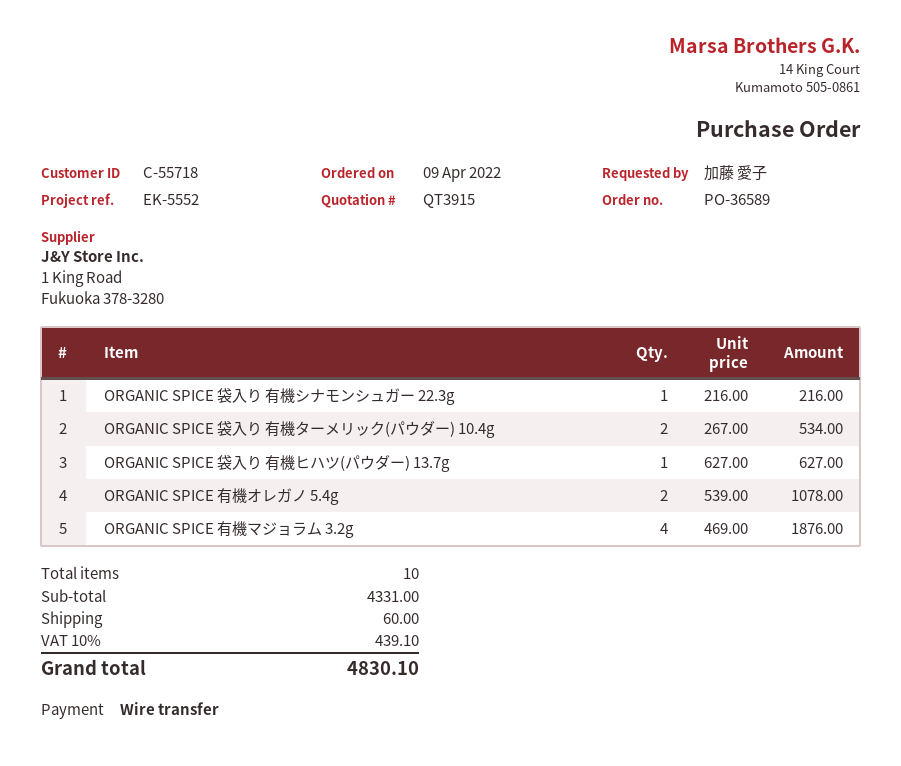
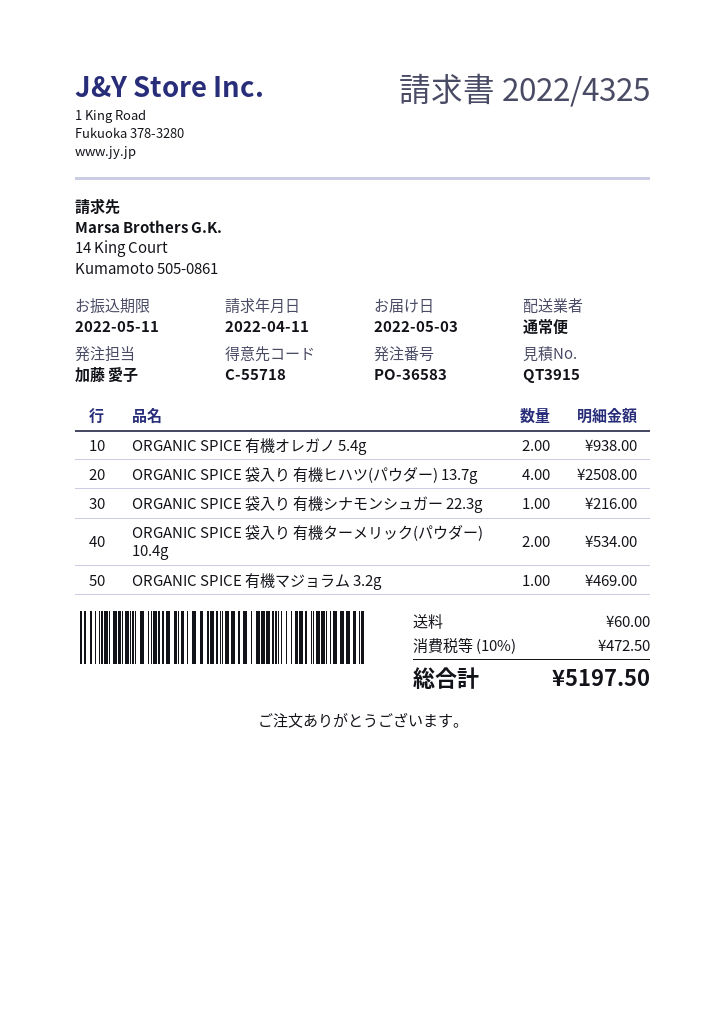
order number: PO-36589 -> PO-36583
ORGANIC SPICE 袋入り 有機ヒハツ(パウダー) 13.7g: 1 for 627.00 -> 4 for 2508.00
ORGANIC SPICE 有機オレガノ 5.4g: 2 for 1078.00 -> 2 for 938.00
ORGANIC SPICE 有機マジョラム 3.2g: 4 for 1876.00 -> 1 for 469.00
tax: 10% = 439.10 -> 10% = 472.50
total: 4830.10 -> 5197.50

